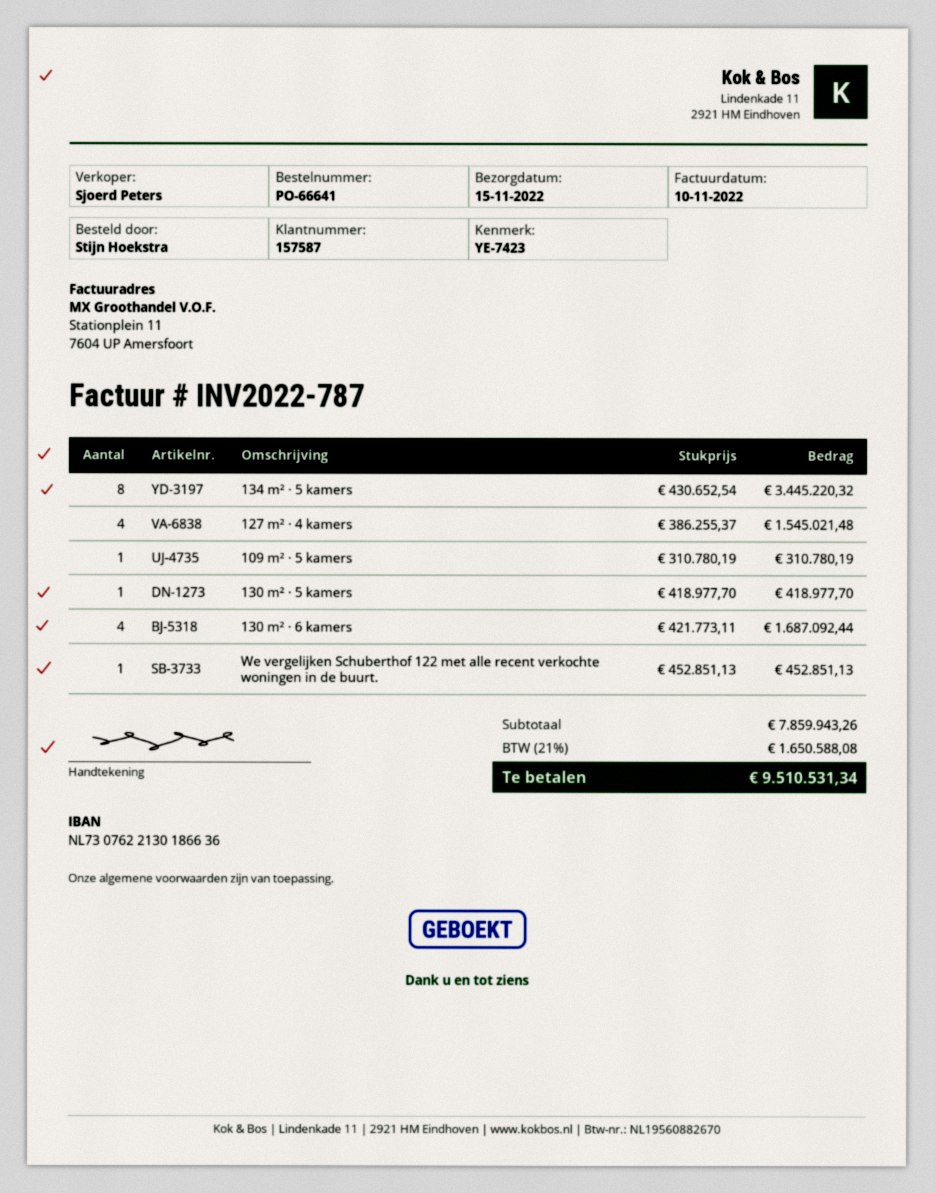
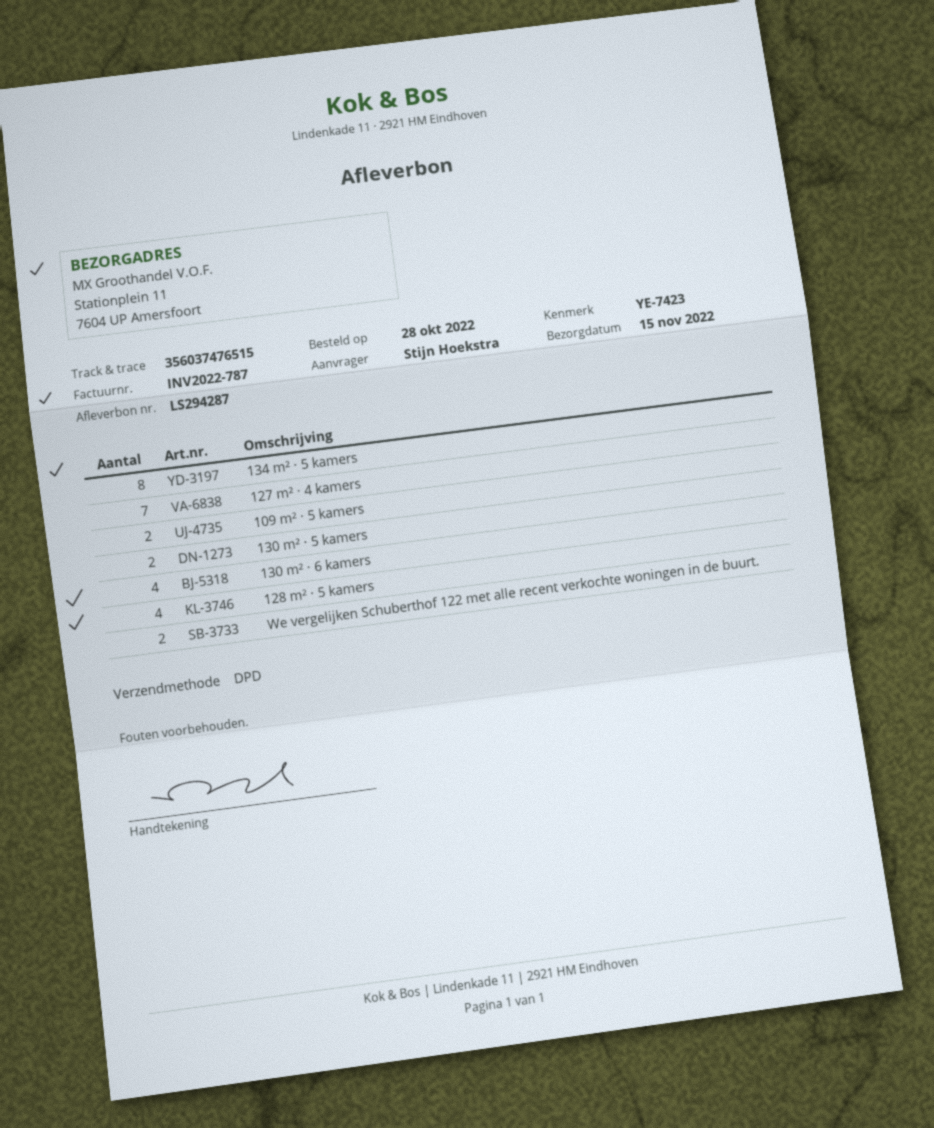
127 m² · 4 kamers: 4 -> 7
109 m² · 5 kamers: 1 -> 2
130 m² · 5 kamers: 1 -> 2
We vergelijken Schuberthof 122 met alle recent verkochte woningen in de buurt.: 1 -> 2
128 m² · 5 kamers: none -> 4

